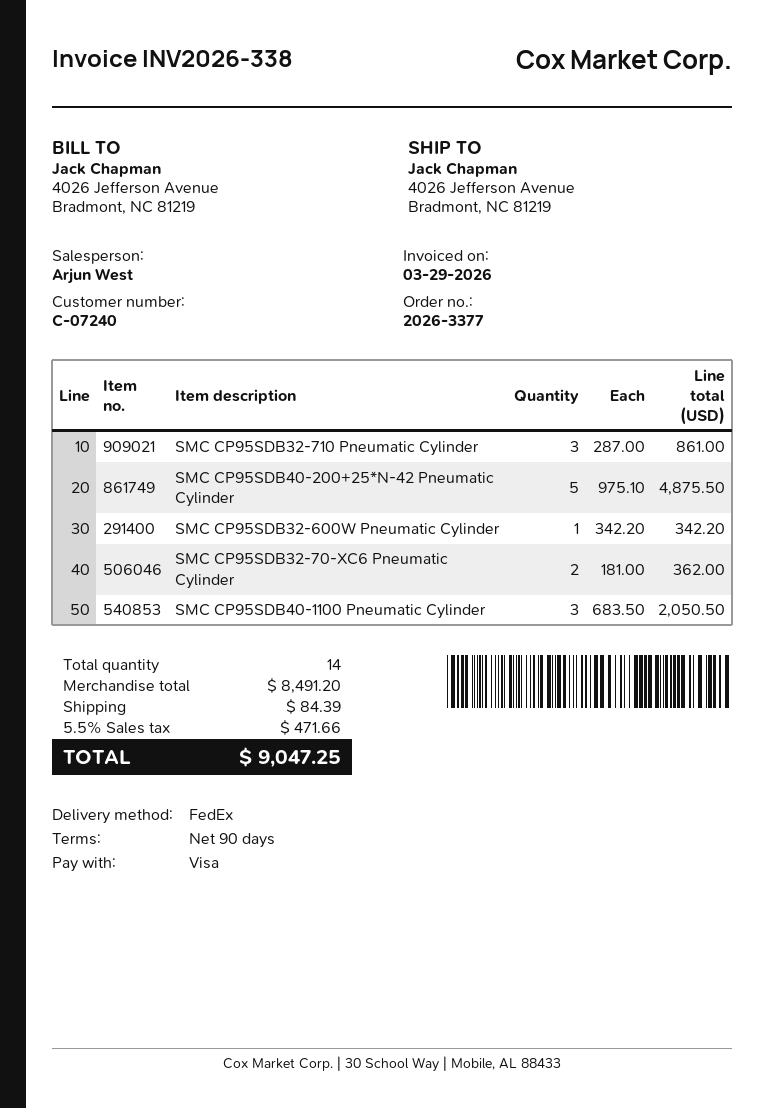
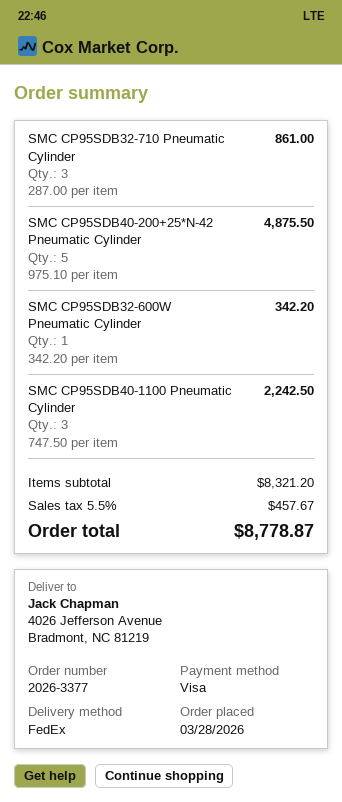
SMC CP95SDB32-70-XC6 Pneumatic Cylinder: 2 x 181.00 = 362.00 -> none
SMC CP95SDB40-1100 Pneumatic Cylinder: 3 x 683.50 = 2050.50 -> 3 x 747.50 = 2242.50
subtotal: 8491.20 -> 8321.20
shipping: 84.39 -> none
tax: 5.5% = 471.66 -> 5.5% = 457.67
total: 9047.25 -> 8778.87

